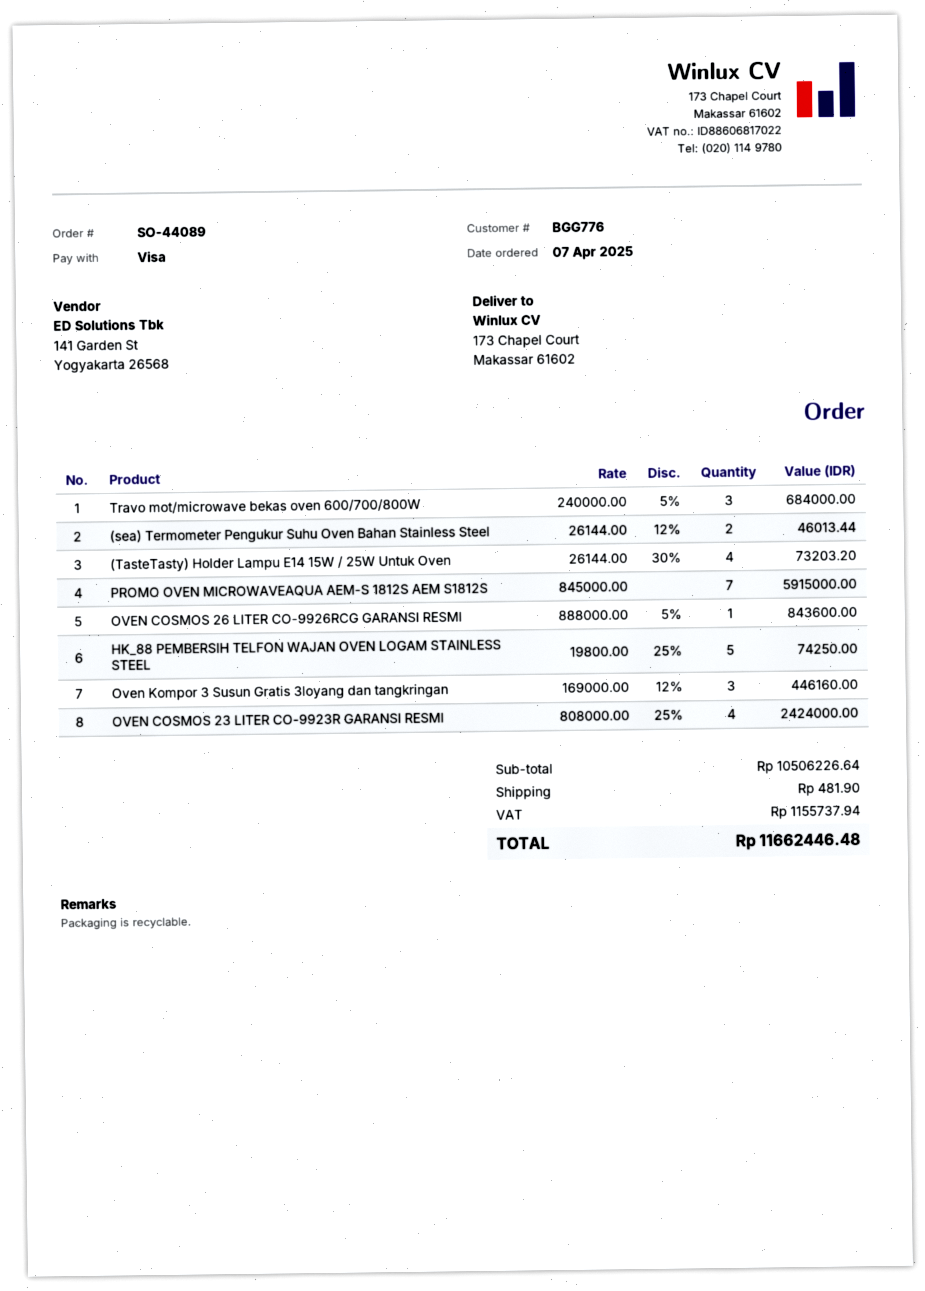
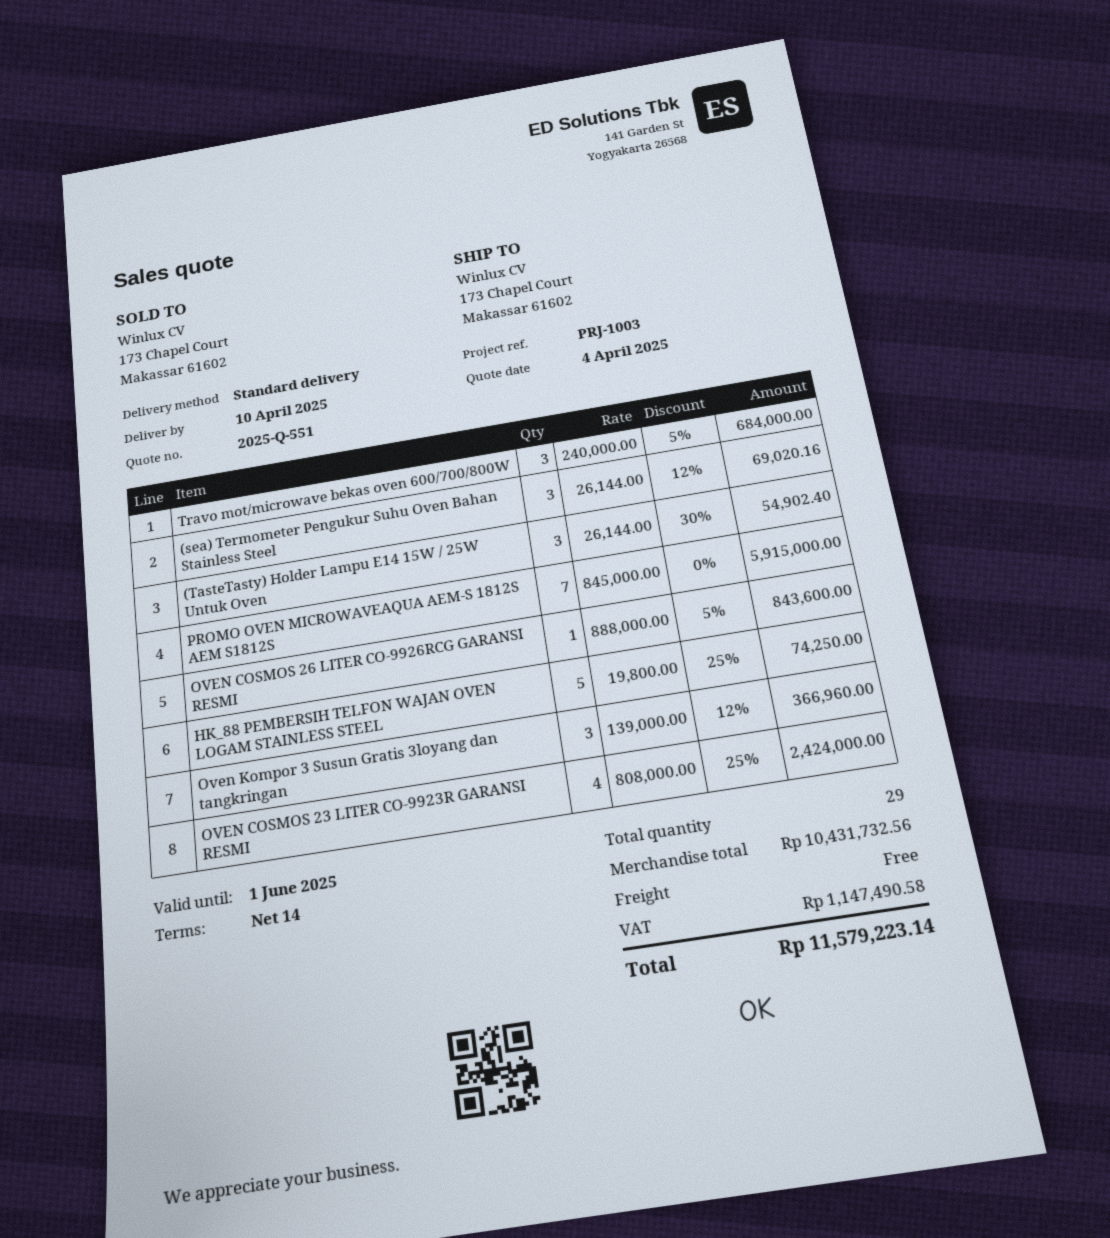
(sea) Termometer Pengukur Suhu Oven Bahan Stainless Steel: 2 x 26144.00 - 12% = 46013.44 -> 3 x 26144.00 - 12% = 69020.16
(TasteTasty) Holder Lampu E14 15W / 25W Untuk Oven: 4 x 26144.00 - 30% = 73203.20 -> 3 x 26144.00 - 30% = 54902.40
Oven Kompor 3 Susun Gratis 3loyang dan tangkringan: 3 x 169000.00 - 12% = 446160.00 -> 3 x 139000.00 - 12% = 366960.00
subtotal: 10506226.64 -> 10431732.56
shipping: 481.90 -> 0.00
tax: 1155737.94 -> 1147490.58
total: 11662446.48 -> 11579223.14

